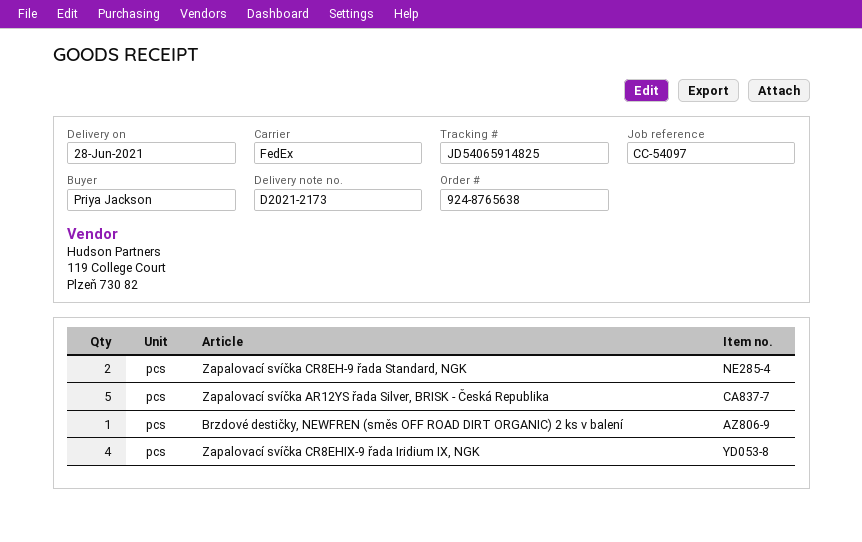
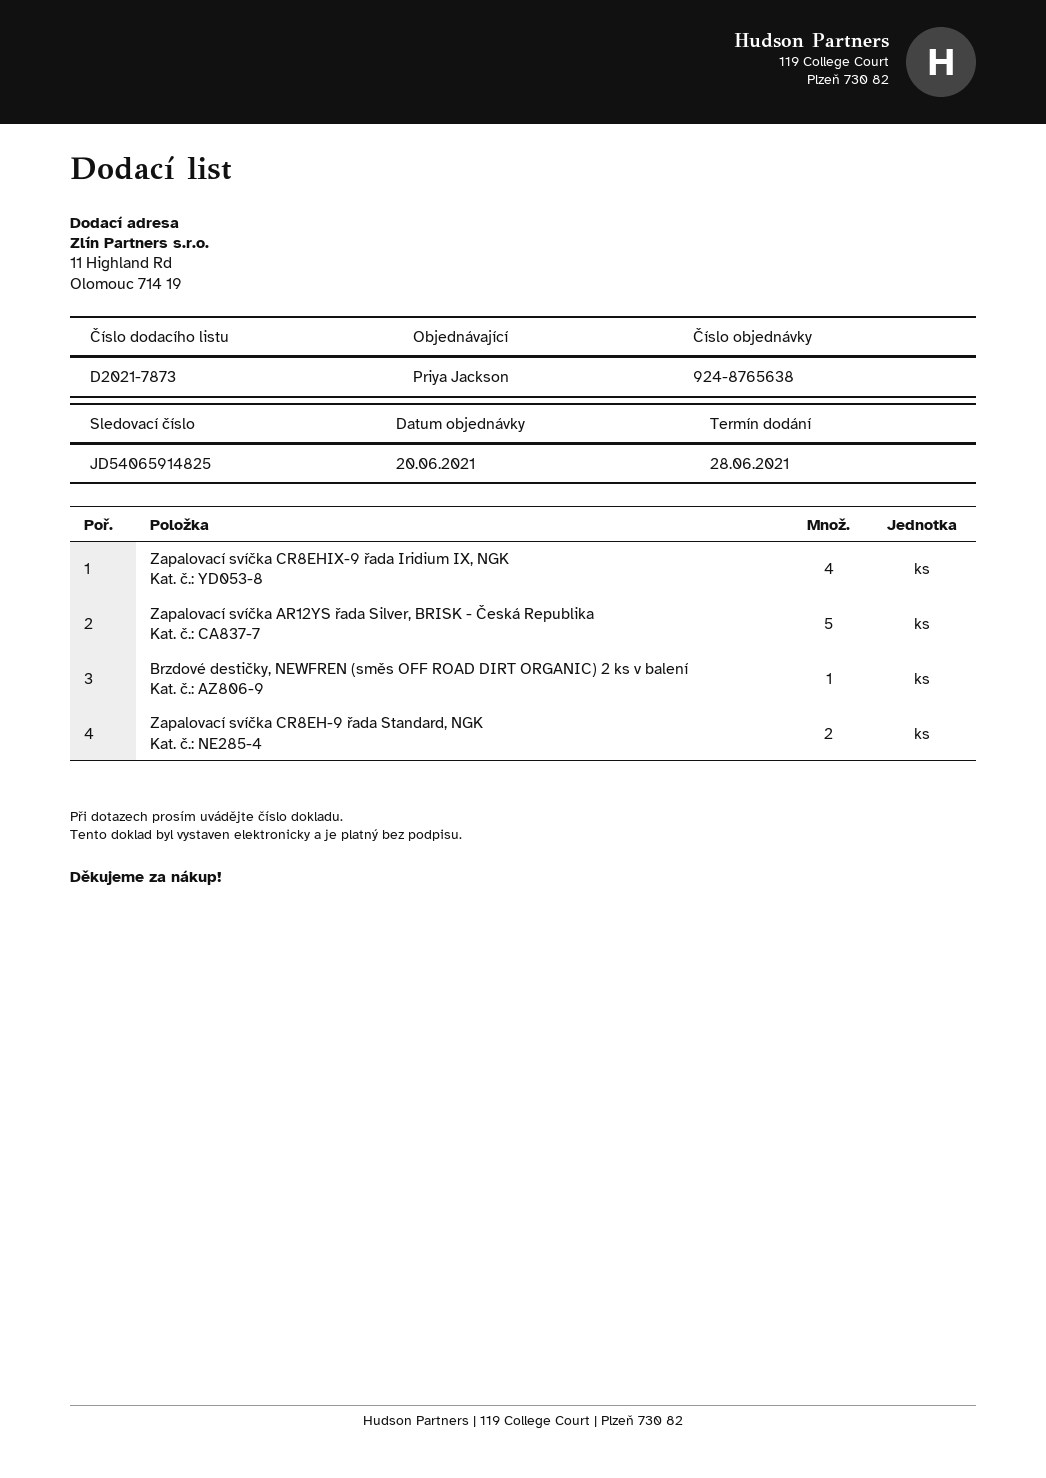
delivery note number: D2021-2173 -> D2021-7873

